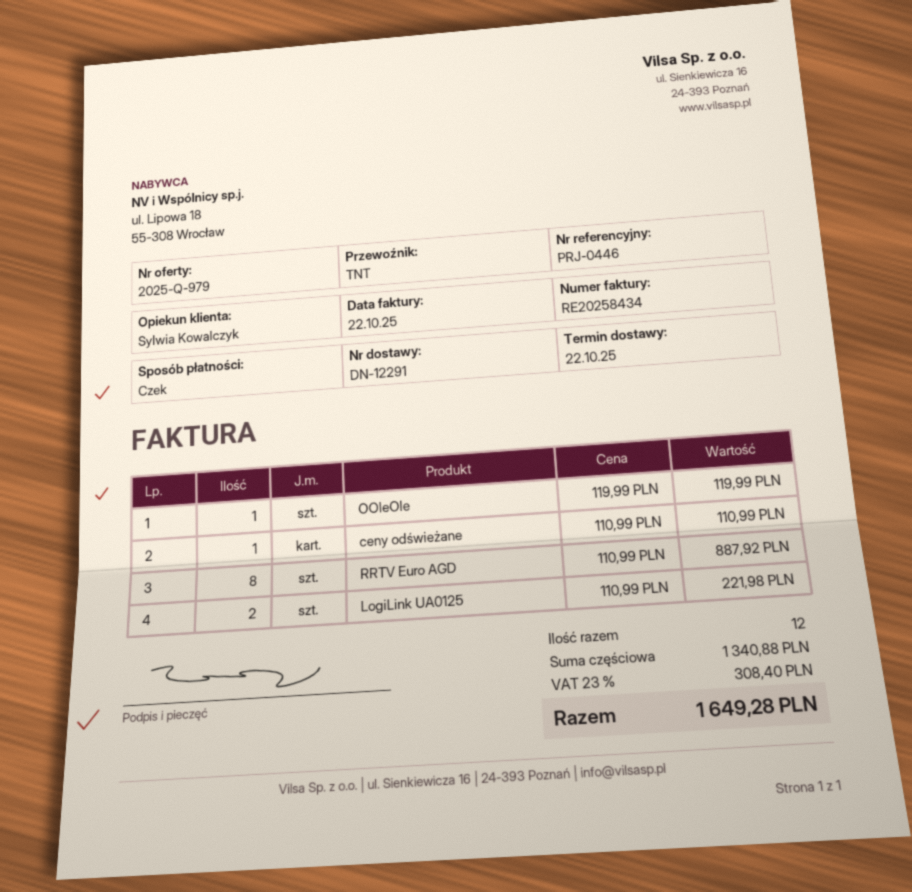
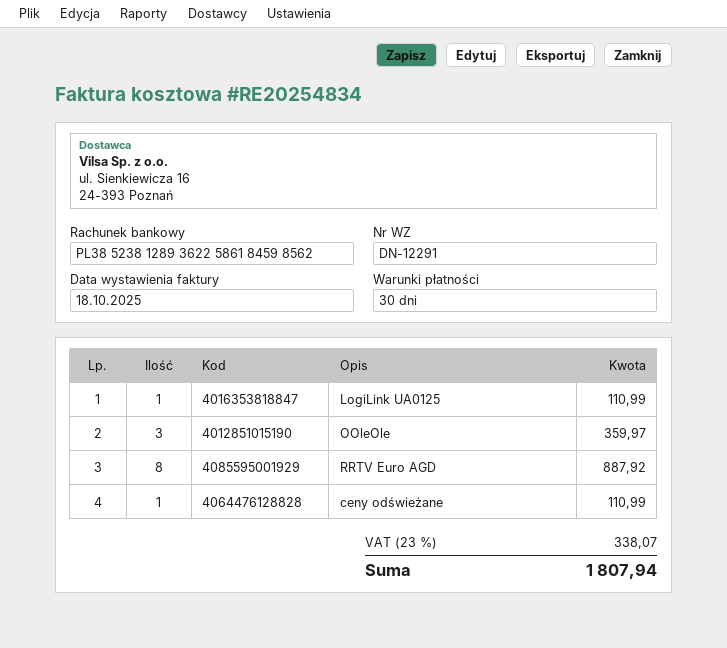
invoice number: RE20258434 -> RE20254834
invoice date: 2025-10-22 -> 2025-10-18
OOleOle: 1 for 119.99 -> 3 for 359.97
LogiLink UA0125: 2 for 221.98 -> 1 for 110.99
tax: 23% = 308.40 -> 23% = 338.07
total: 1649.28 -> 1807.94

